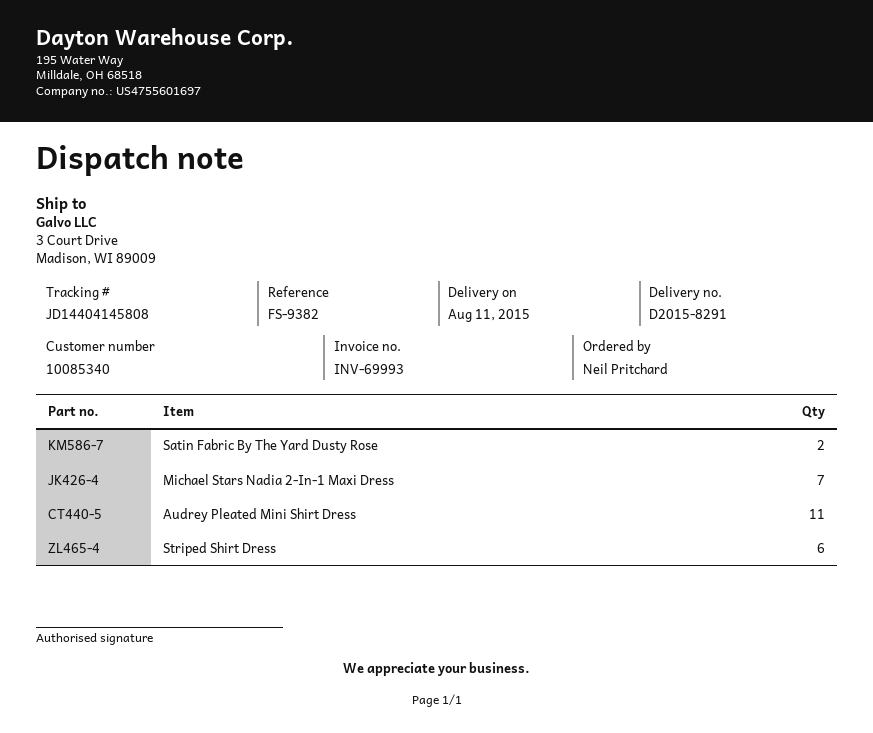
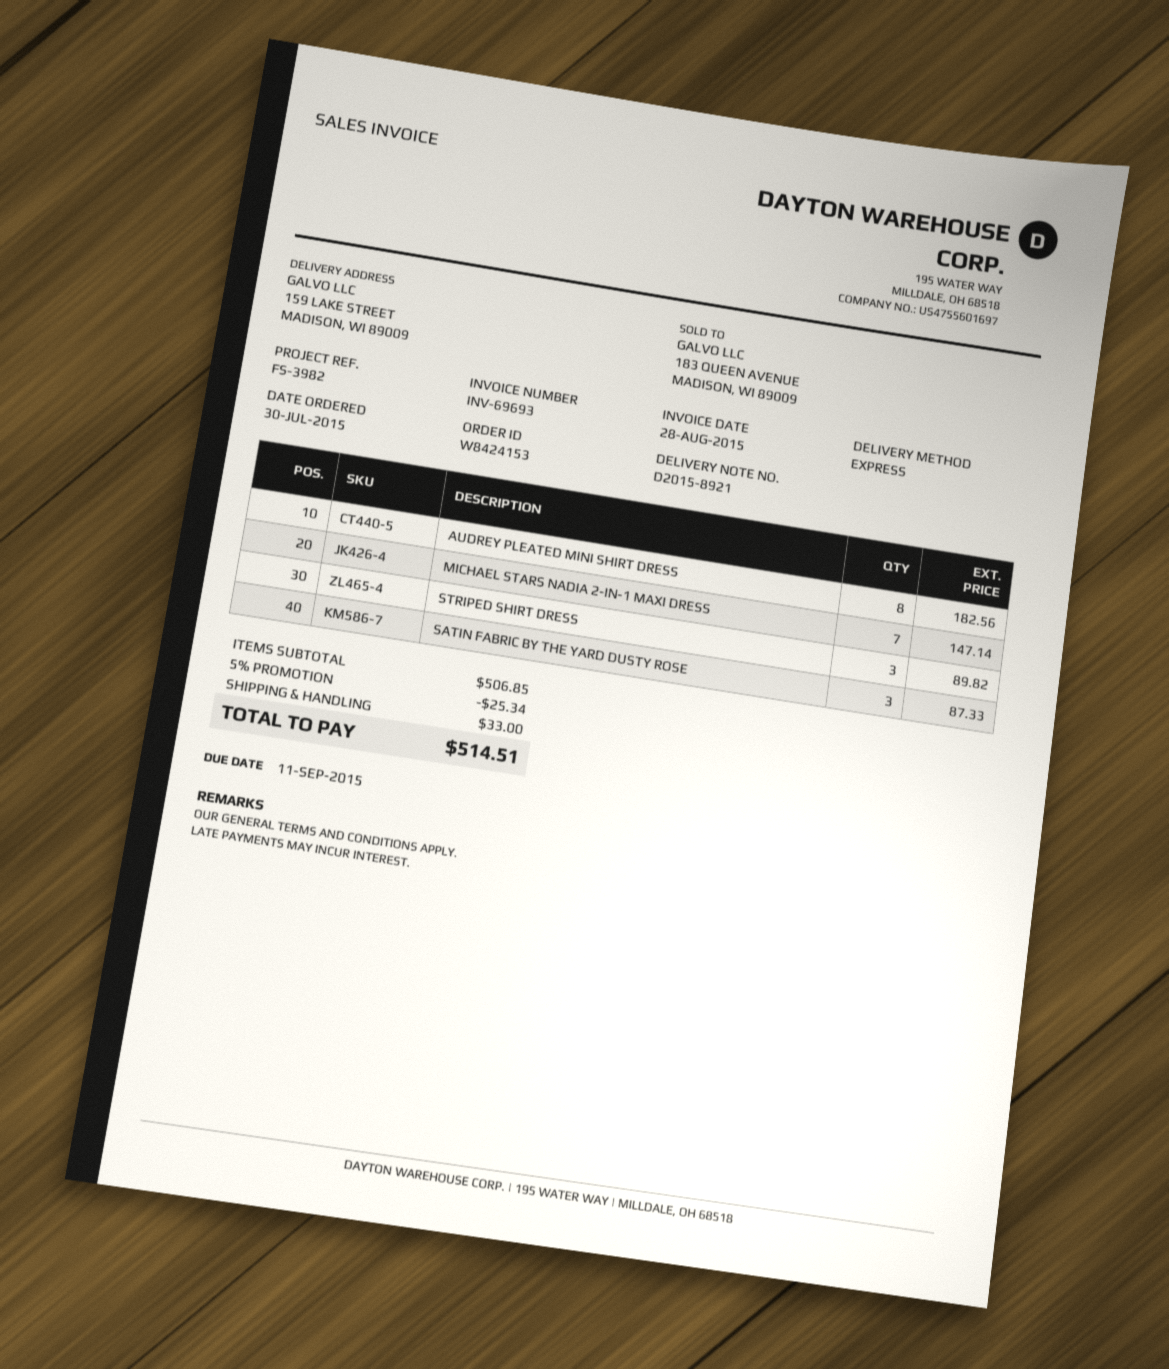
delivery note number: D2015-8291 -> D2015-8921
invoice number: INV-69993 -> INV-69693
reference: FS-9382 -> FS-3982
ship to: 3 Court Drive, Madison, WI 89009 -> 159 LAKE STREET, MADISON, WI 89009
Satin Fabric By The Yard Dusty Rose: 2 -> 3
Audrey Pleated Mini Shirt Dress: 11 -> 8
Striped Shirt Dress: 6 -> 3

